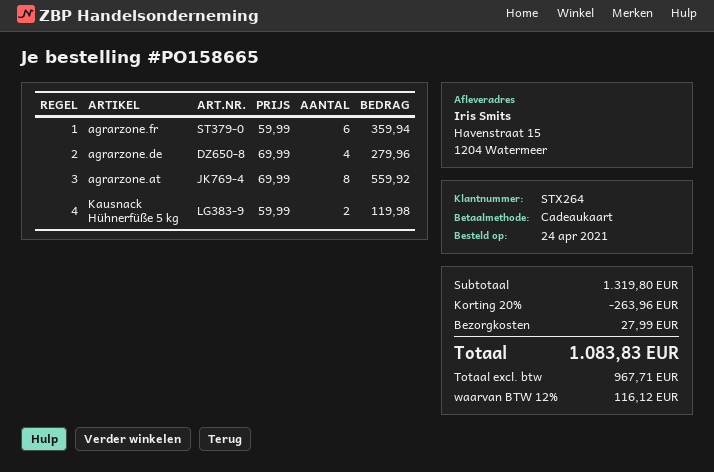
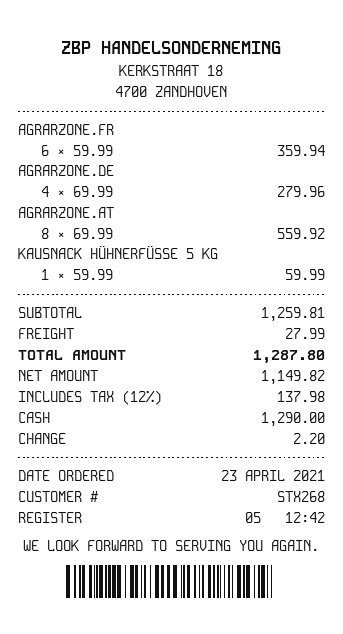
order date: 2021-04-24 -> 2021-04-23
customer number: STX264 -> STX268
payment method: gift card -> cash
Kausnack Hühnerfüße 5 kg: 2 x 59.99 = 119.98 -> 1 x 59.99 = 59.99
subtotal: 1319.80 -> 1259.81
discount: 20% = 263.96 -> none
net: 967.71 -> 1149.82
tax: 12% = 116.12 -> 12% = 137.98
total: 1083.83 -> 1287.80

